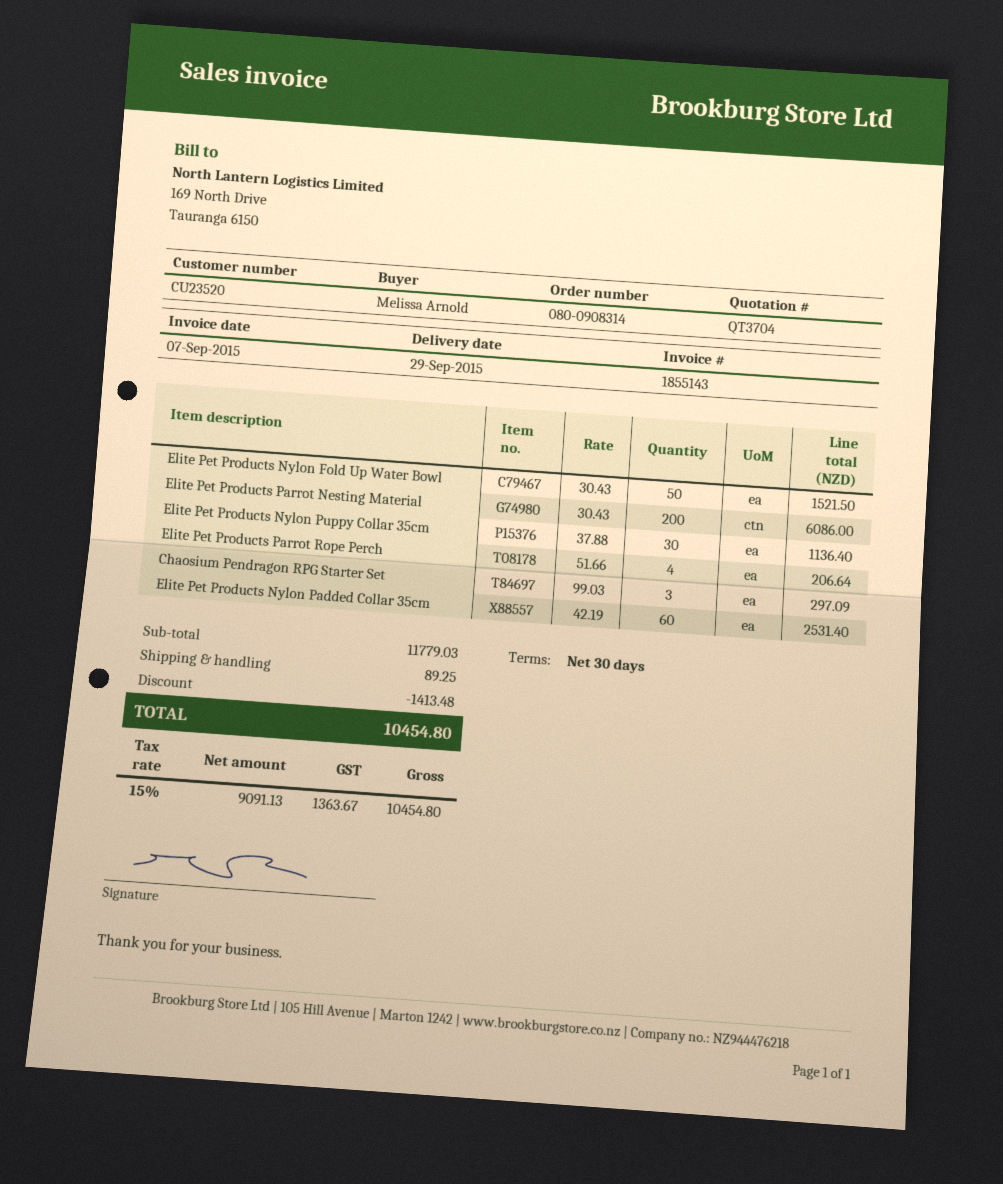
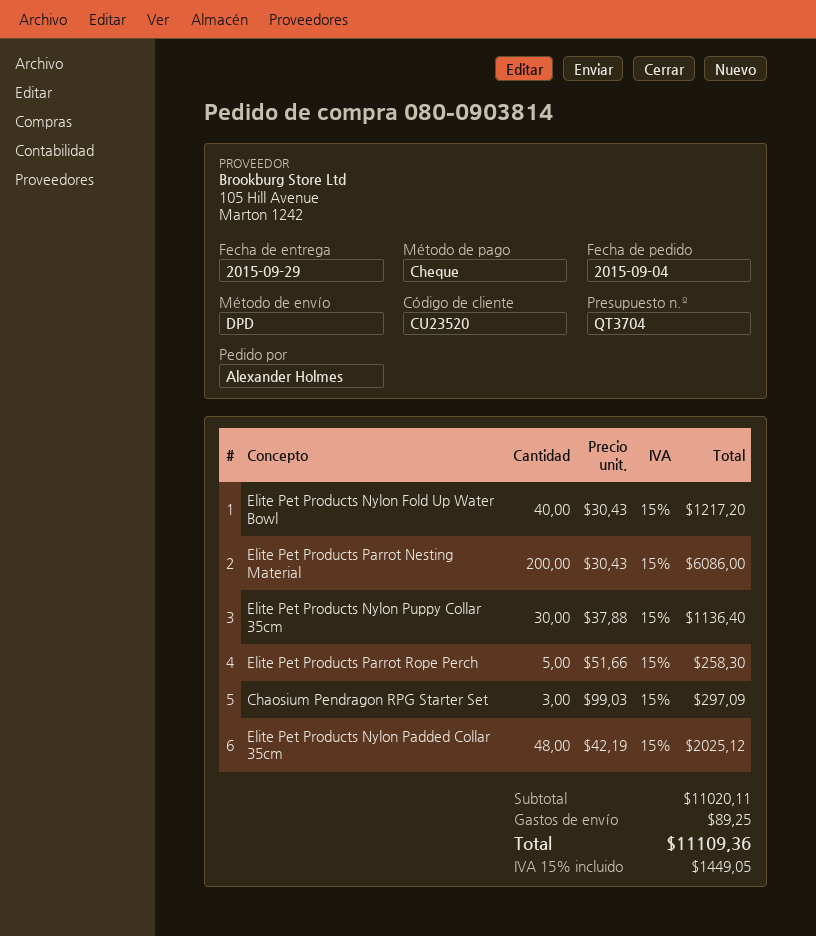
order number: 080-0908314 -> 080-0903814
ordered by: Melissa Arnold -> Alexander Holmes
Elite Pet Products Nylon Fold Up Water Bowl: 50 x 30.43 = 1521.50 -> 40 x 30.43 = 1217.20
Elite Pet Products Parrot Rope Perch: 4 x 51.66 = 206.64 -> 5 x 51.66 = 258.30
Elite Pet Products Nylon Padded Collar 35cm: 60 x 42.19 = 2531.40 -> 48 x 42.19 = 2025.12
subtotal: 11779.03 -> 11020.11
discount: 1413.48 -> none
tax: 15% = 1363.67 -> 15% = 1449.05
total: 10454.80 -> 11109.36

